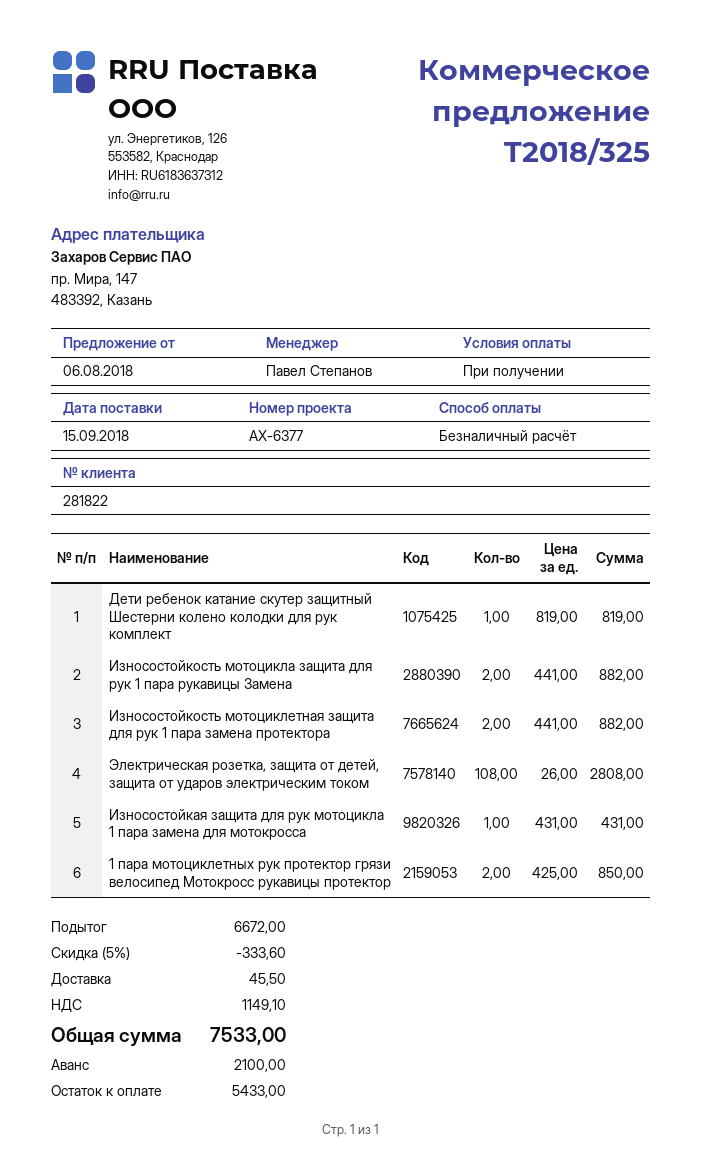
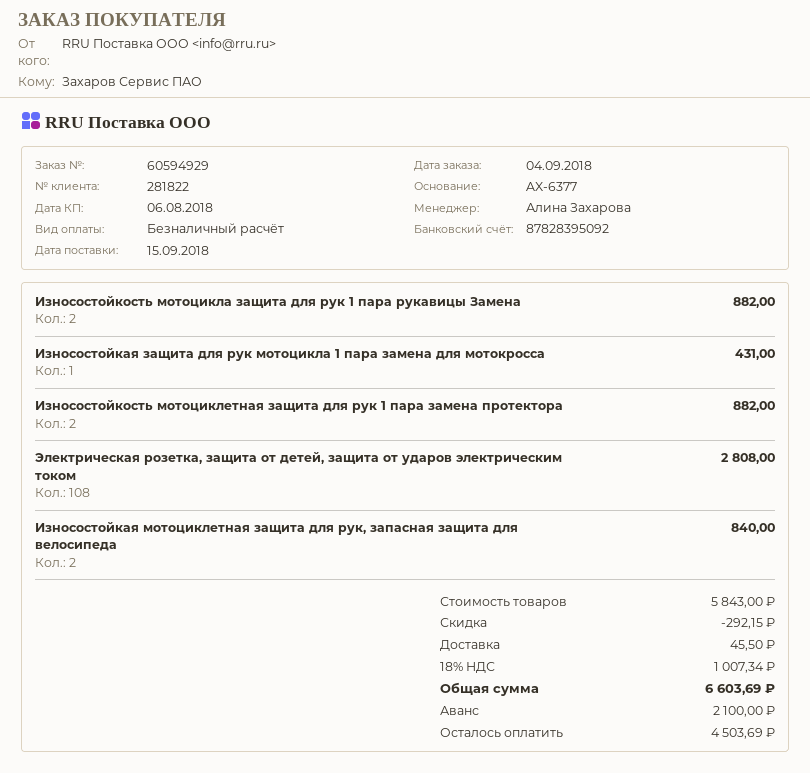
sales rep: Павел Степанов -> Алина Захарова
Дети ребенок катание скутер защитный Шестерни колено колодки для рук комплект: 1 for 819.00 -> none
1 пара мотоциклетных рук протектор грязи велосипед Мотокросс рукавицы протектор: 2 for 850.00 -> none
Износостойкая мотоциклетная защита для рук, запасная защита для велосипеда: none -> 2 for 840.00
subtotal: 6672.00 -> 5843.00
discount: 333.60 -> 292.15
tax: 1149.10 -> 1007.34
total: 7533.00 -> 6603.69
balance: 5433.00 -> 4503.69

